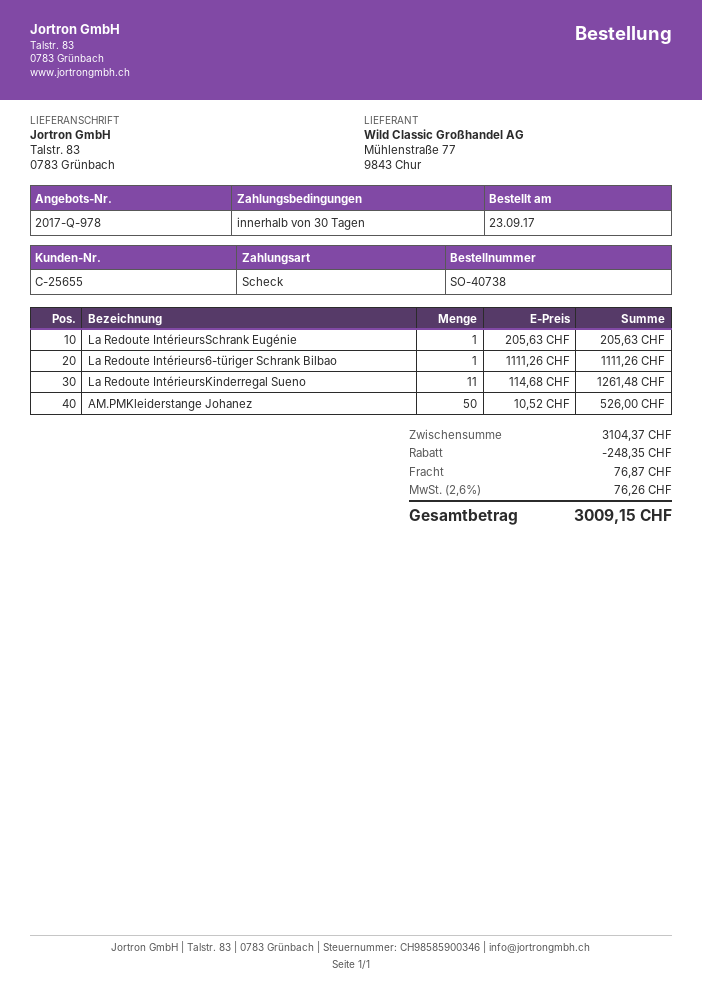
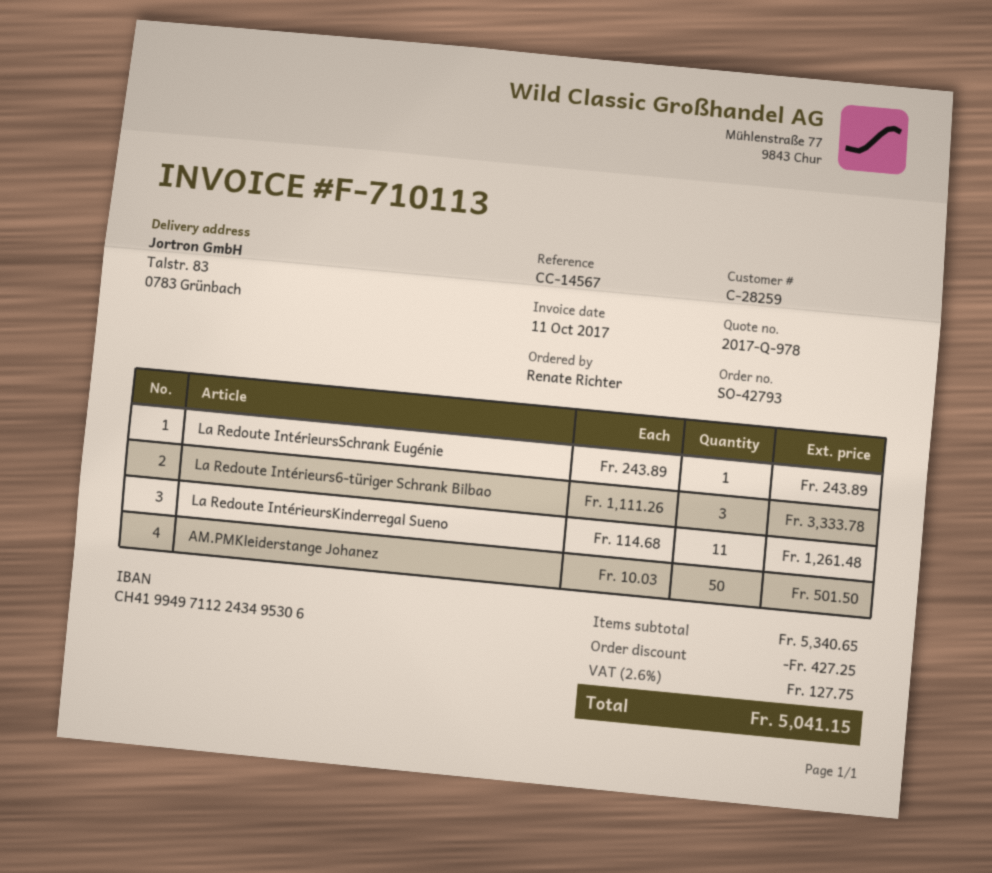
order number: SO-40738 -> SO-42793
customer number: C-25655 -> C-28259
La Redoute IntérieursSchrank Eugénie: 1 x 205.63 = 205.63 -> 1 x 243.89 = 243.89
La Redoute Intérieurs6-türiger Schrank Bilbao: 1 x 1111.26 = 1111.26 -> 3 x 1111.26 = 3333.78
AM.PMKleiderstange Johanez: 50 x 10.52 = 526.00 -> 50 x 10.03 = 501.50
subtotal: 3104.37 -> 5340.65
discount: 248.35 -> 427.25
shipping: 76.87 -> none
tax: 2.6% = 76.26 -> 2.6% = 127.75
total: 3009.15 -> 5041.15

